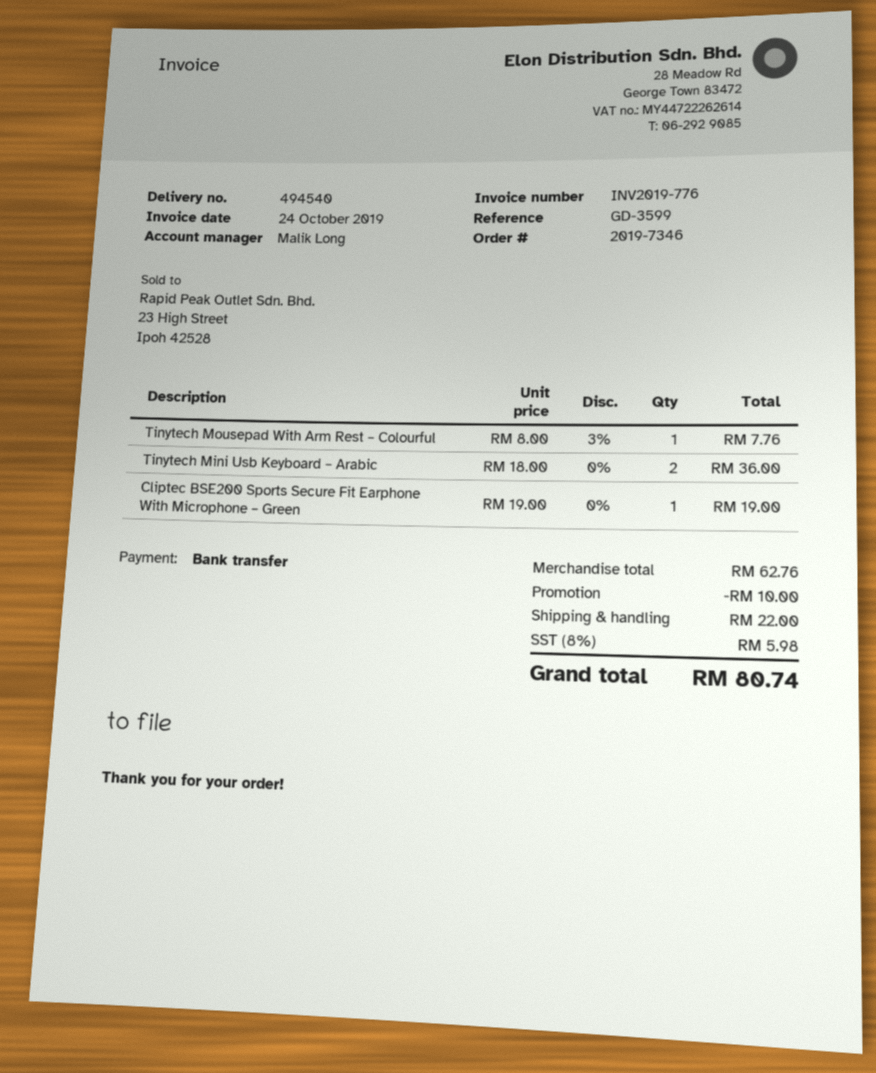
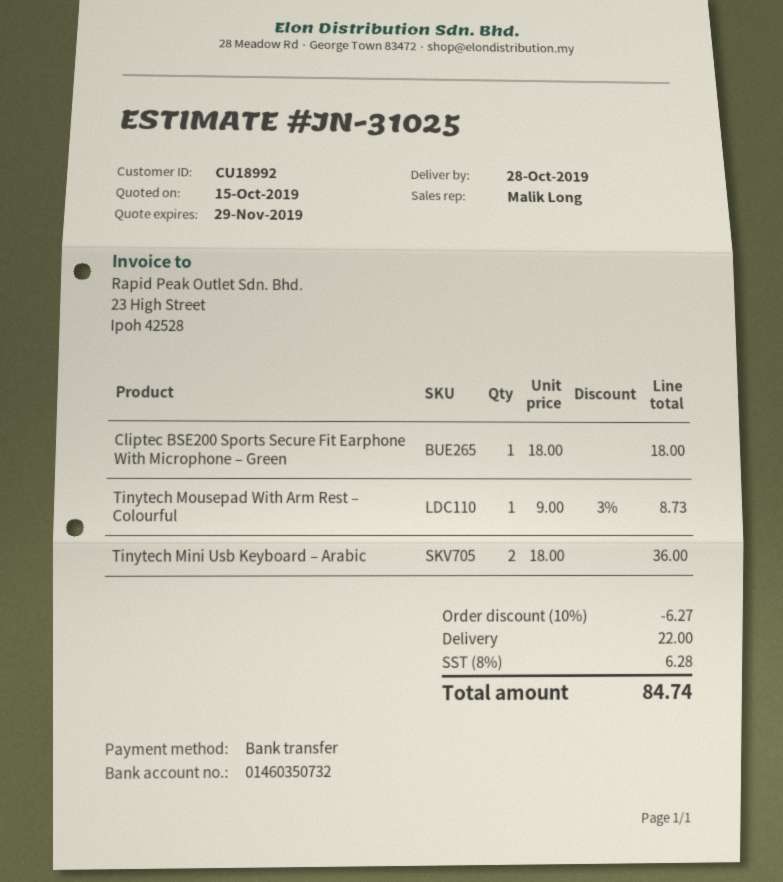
Tinytech Mousepad With Arm Rest – Colourful: 1 x 8.00 - 3% = 7.76 -> 1 x 9.00 - 3% = 8.73
Cliptec BSE200 Sports Secure Fit Earphone With Microphone – Green: 1 x 19.00 = 19.00 -> 1 x 18.00 = 18.00
discount: 10.00 -> 6.27
tax: 8% = 5.98 -> 8% = 6.28
total: 80.74 -> 84.74

